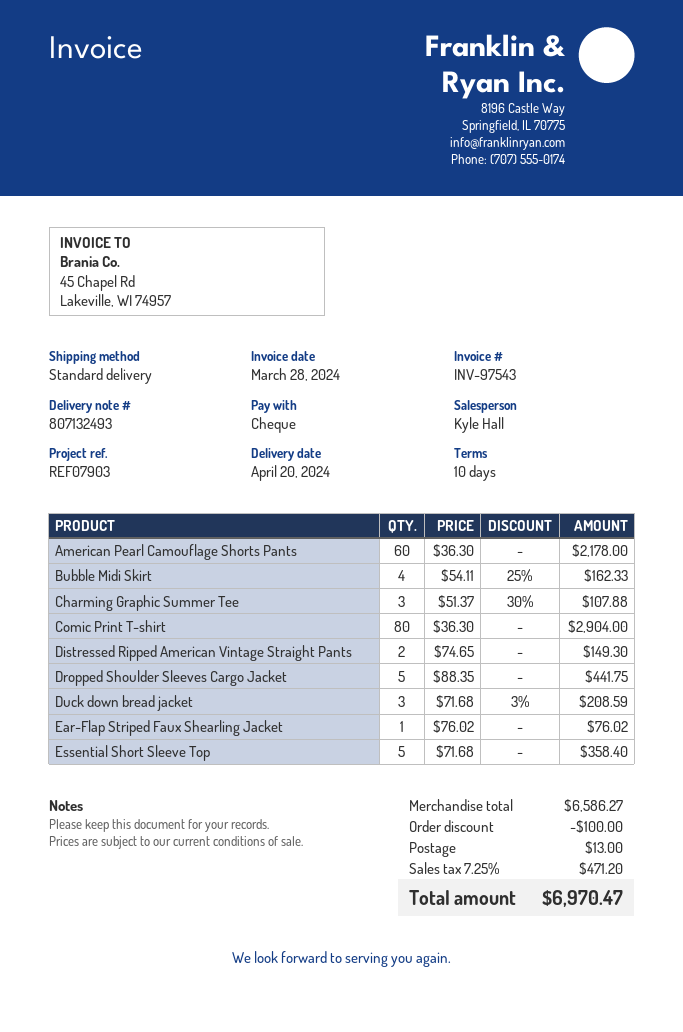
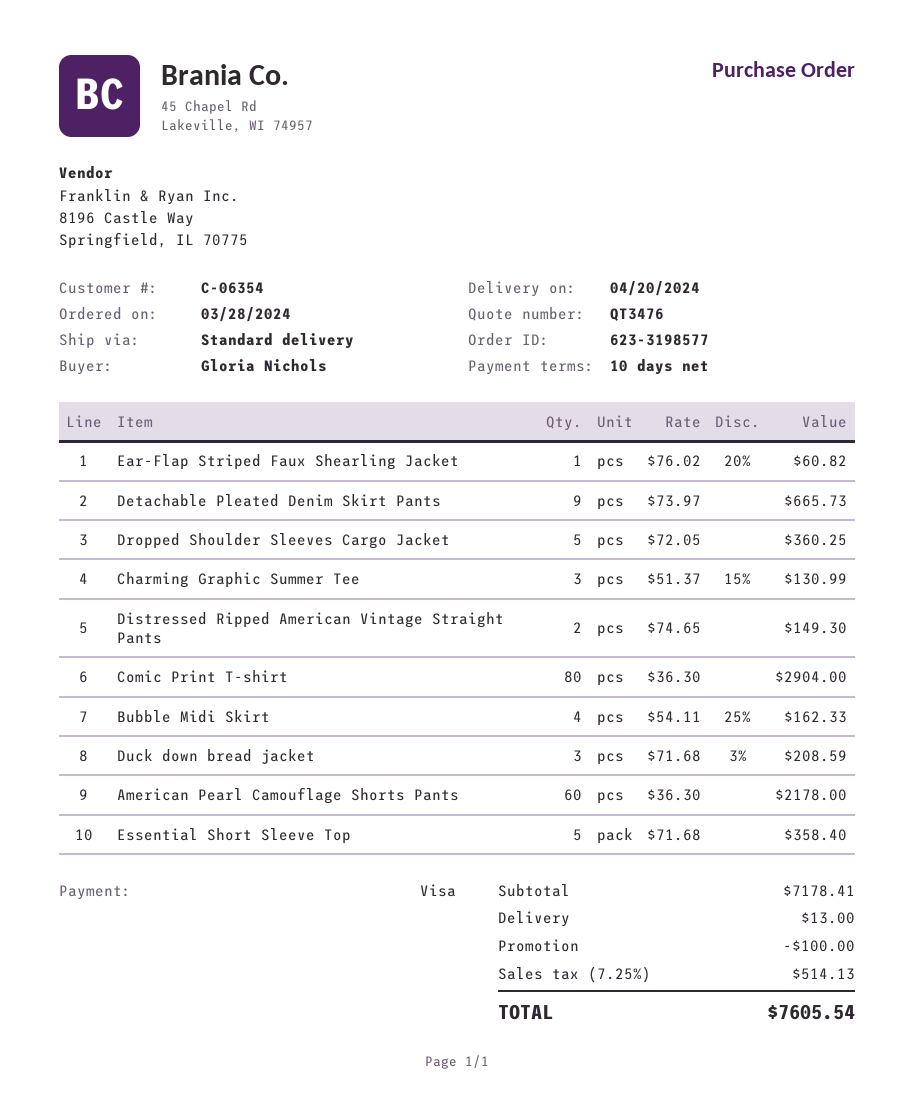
payment method: cheque -> Visa
Charming Graphic Summer Tee: 3 x 51.37 - 30% = 107.88 -> 3 x 51.37 - 15% = 130.99
Dropped Shoulder Sleeves Cargo Jacket: 5 x 88.35 = 441.75 -> 5 x 72.05 = 360.25
Ear-Flap Striped Faux Shearling Jacket: 1 x 76.02 = 76.02 -> 1 x 76.02 - 20% = 60.82
Detachable Pleated Denim Skirt Pants: none -> 9 x 73.97 = 665.73
subtotal: 6586.27 -> 7178.41
tax: 7.25% = 471.20 -> 7.25% = 514.13
total: 6970.47 -> 7605.54

